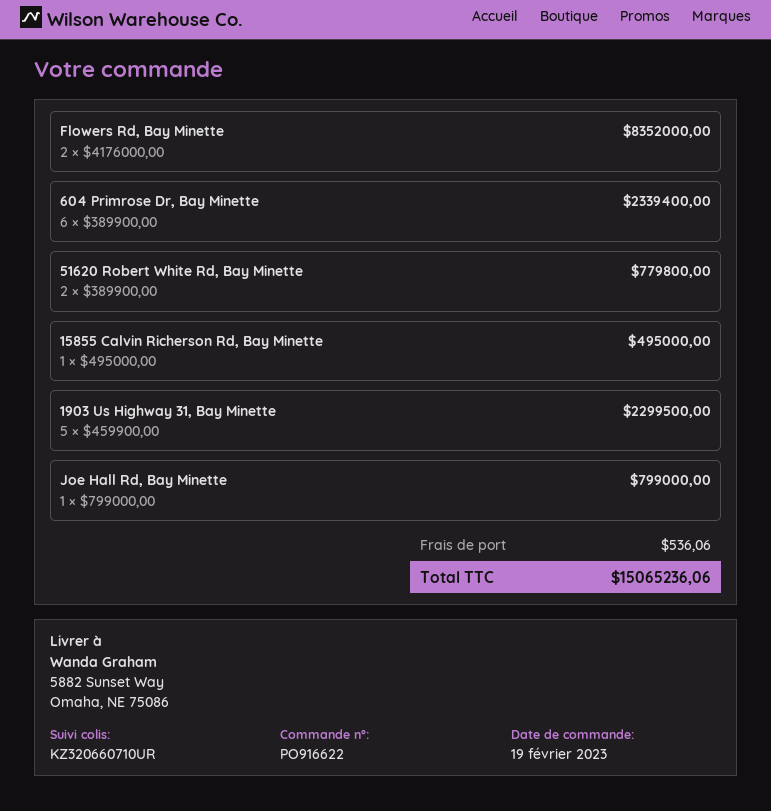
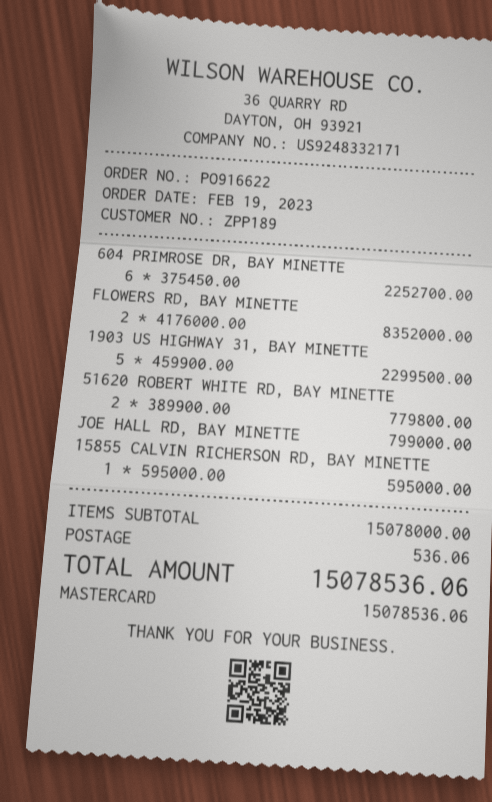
604 Primrose Dr, Bay Minette: 6 x 389900.00 = 2339400.00 -> 6 x 375450.00 = 2252700.00
15855 Calvin Richerson Rd, Bay Minette: 1 x 495000.00 = 495000.00 -> 1 x 595000.00 = 595000.00
total: 15065236.06 -> 15078536.06

